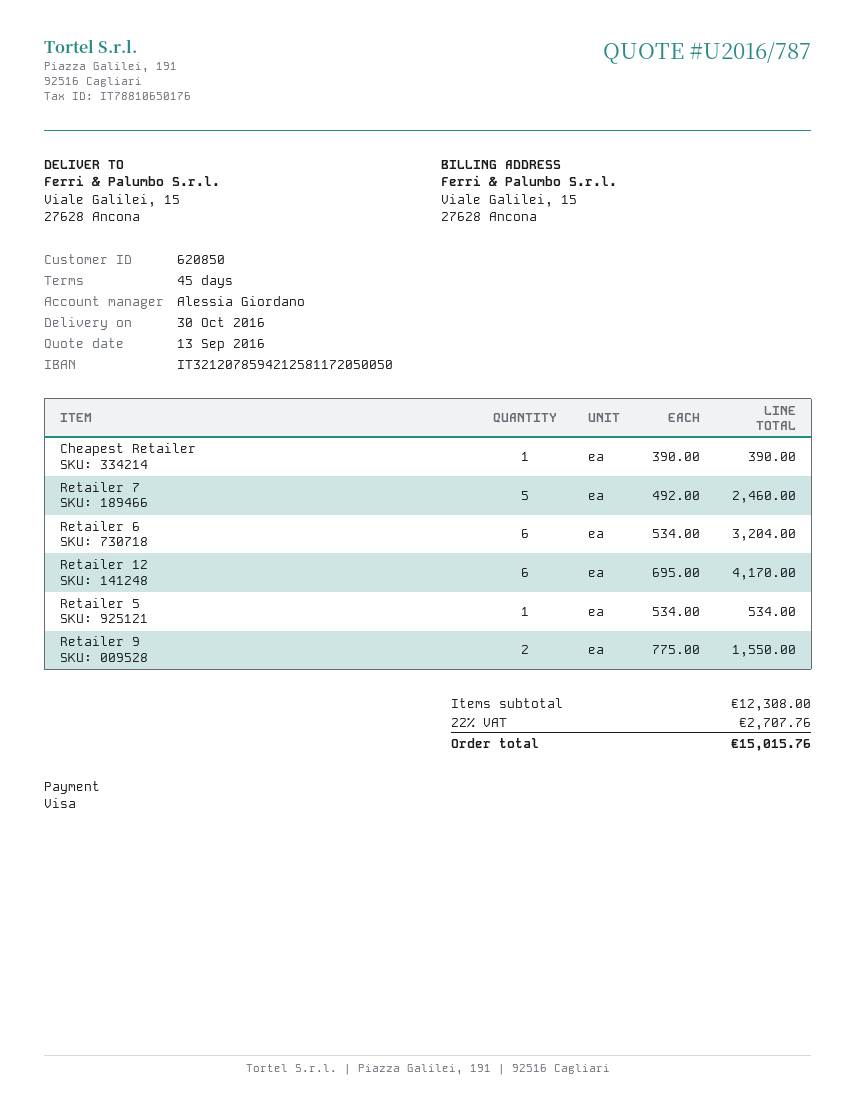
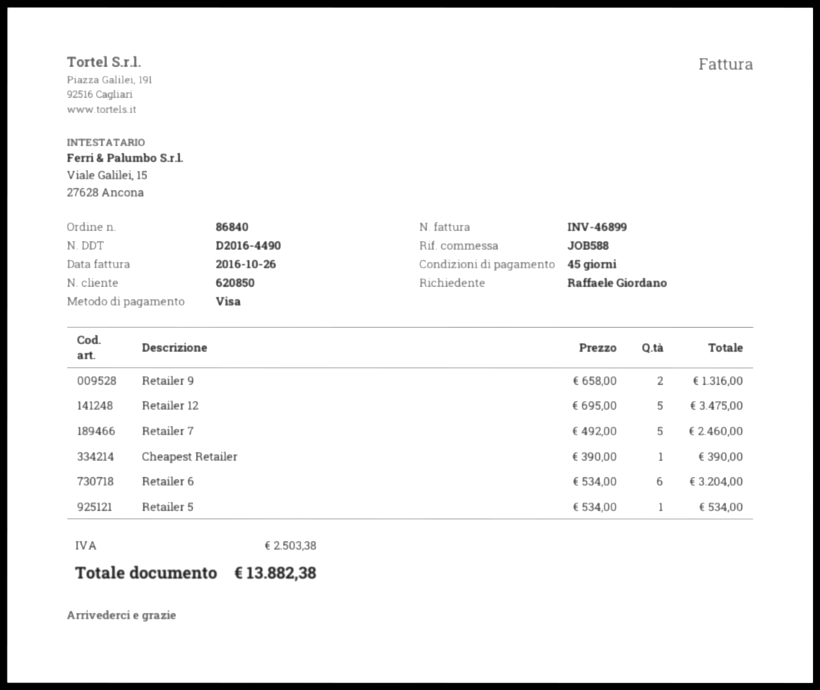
Retailer 12: 6 x 695.00 = 4170.00 -> 5 x 695.00 = 3475.00
Retailer 9: 2 x 775.00 = 1550.00 -> 2 x 658.00 = 1316.00
tax: 2707.76 -> 2503.38
total: 15015.76 -> 13882.38

